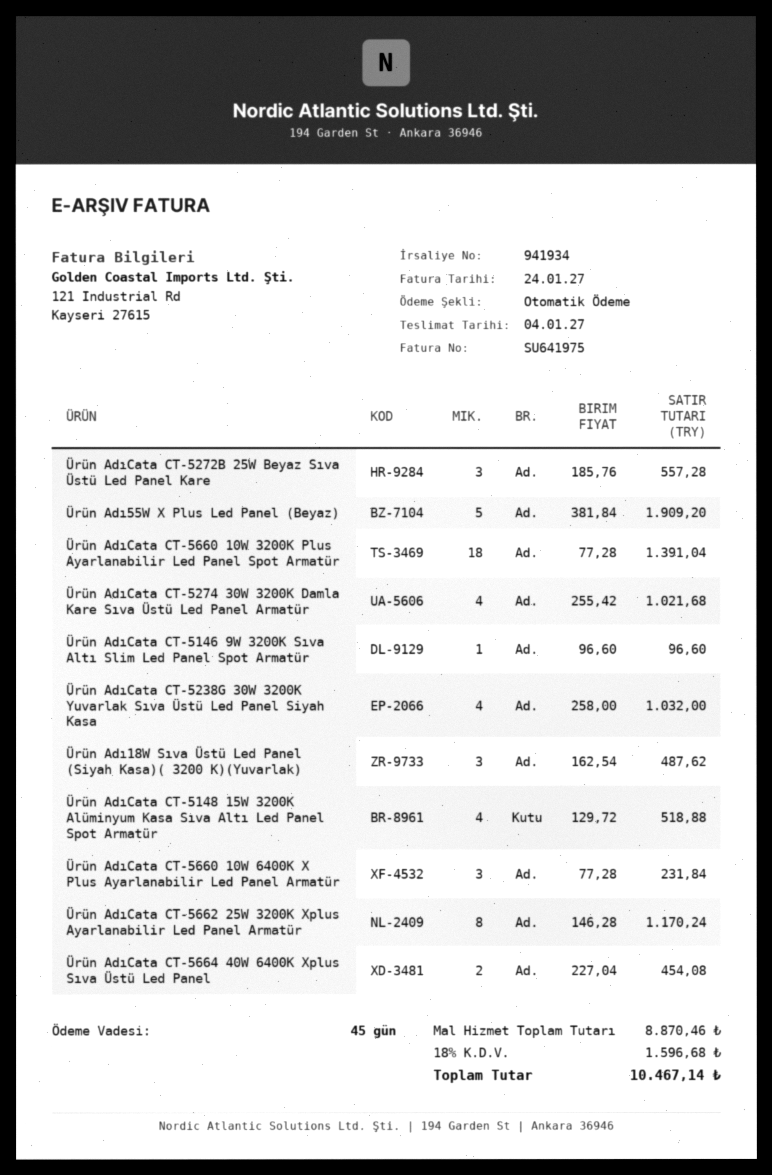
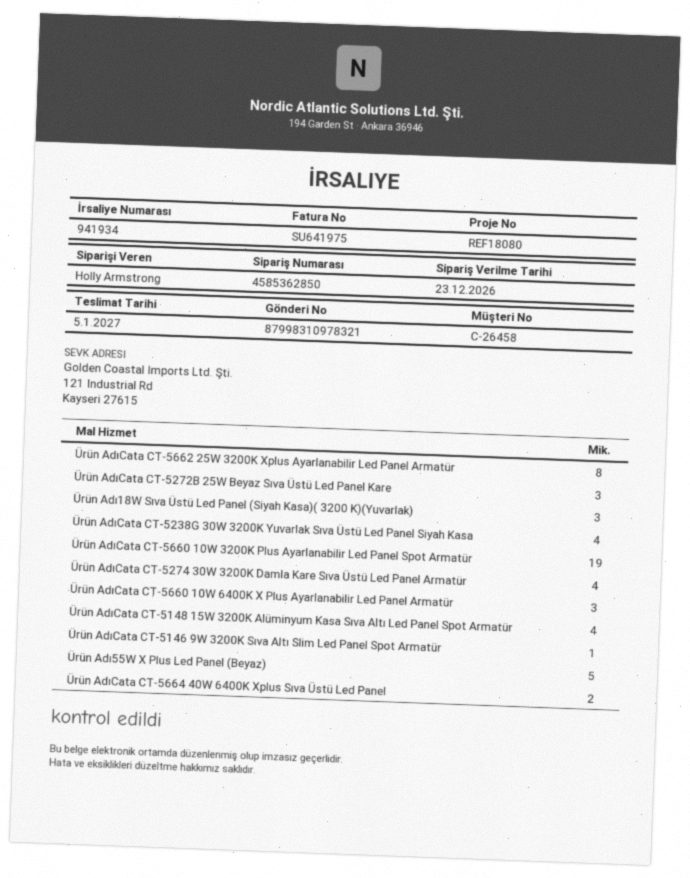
delivery date: 2027-01-04 -> 2027-01-05
Ürün AdıCata CT-5660 10W 3200K Plus Ayarlanabilir Led Panel Spot Armatür: 18 -> 19

